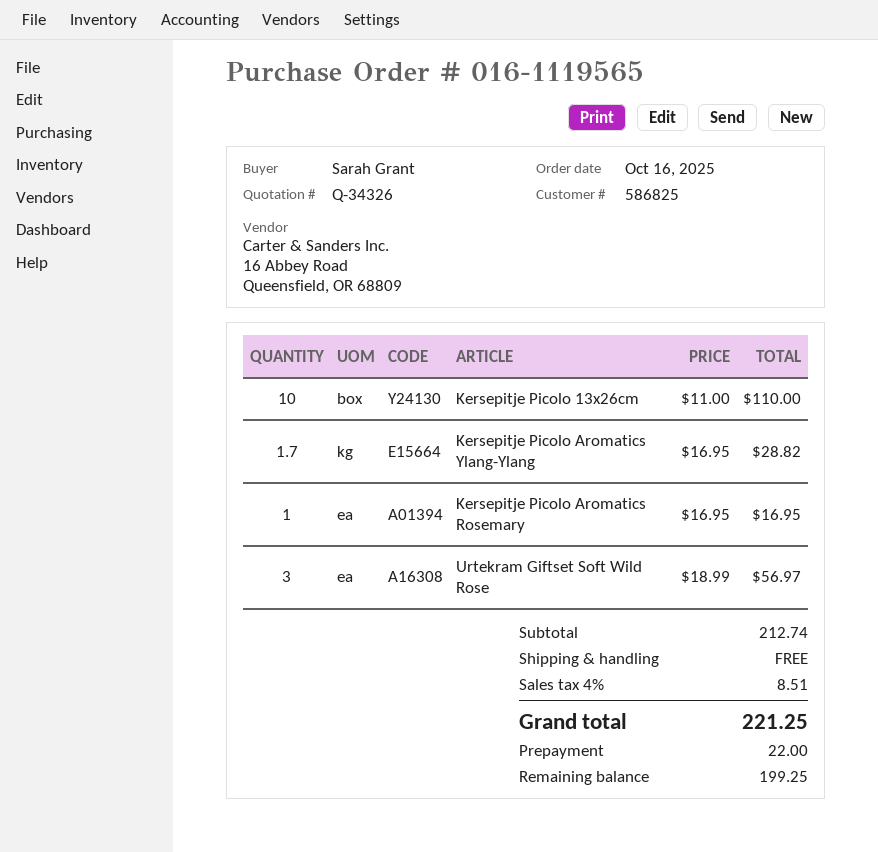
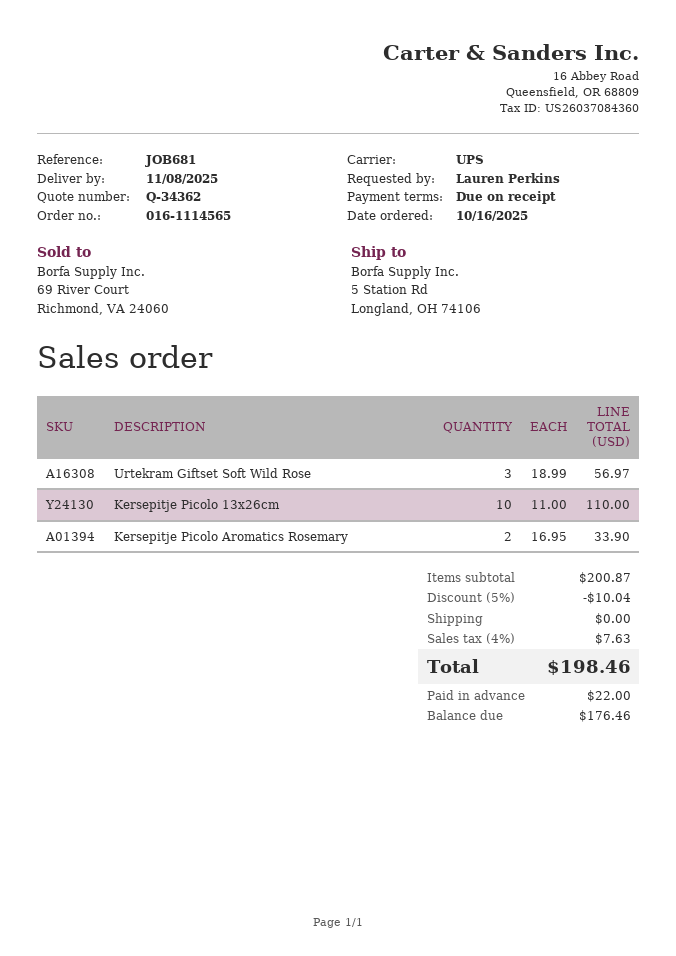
quote number: Q-34326 -> Q-34362
order number: 016-1119565 -> 016-1114565
ordered by: Sarah Grant -> Lauren Perkins
Kersepitje Picolo Aromatics Ylang-Ylang: 1.7 x 16.95 = 28.82 -> none
Kersepitje Picolo Aromatics Rosemary: 1 x 16.95 = 16.95 -> 2 x 16.95 = 33.90
subtotal: 212.74 -> 200.87
discount: none -> 5% = 10.04
tax: 4% = 8.51 -> 4% = 7.63
total: 221.25 -> 198.46
balance: 199.25 -> 176.46

